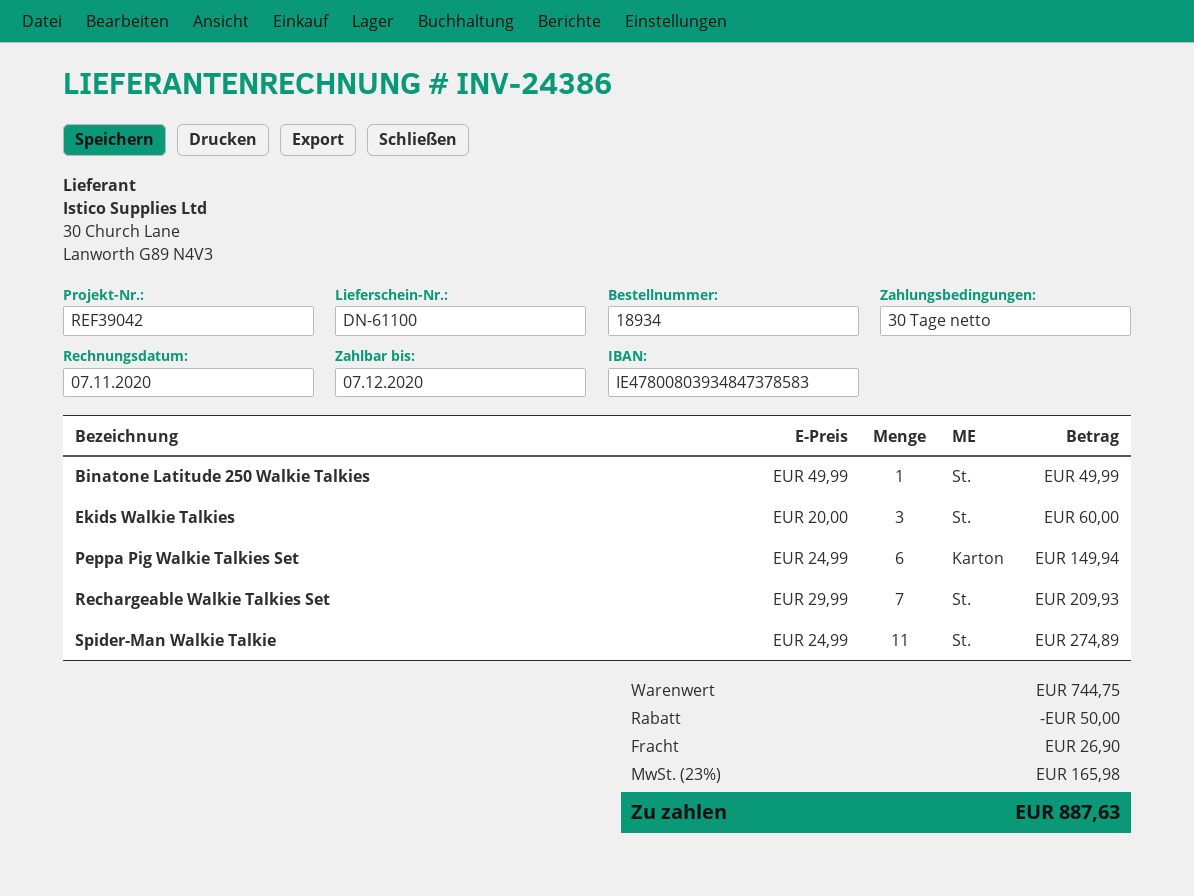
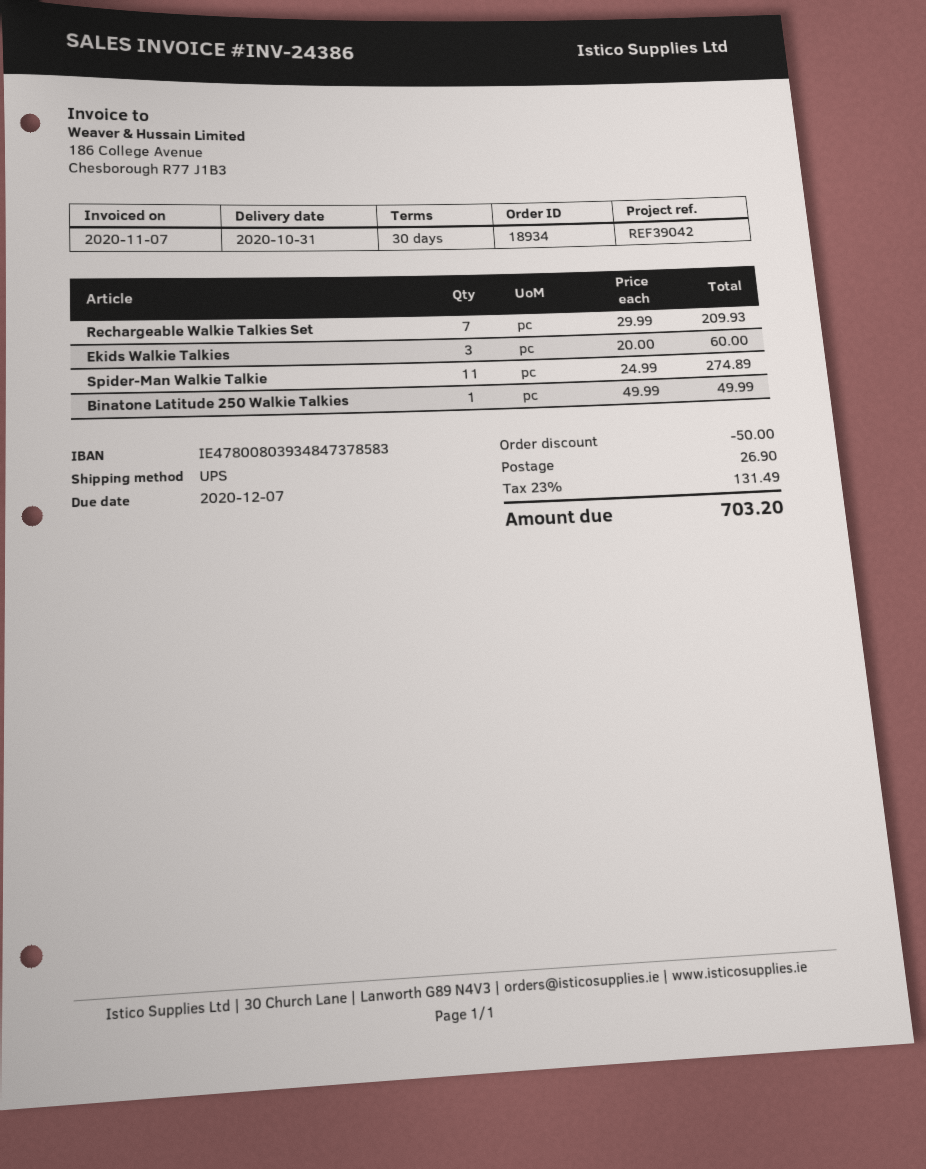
Peppa Pig Walkie Talkies Set: 6 x 24.99 = 149.94 -> none
tax: 23% = 165.98 -> 23% = 131.49
total: 887.63 -> 703.20

